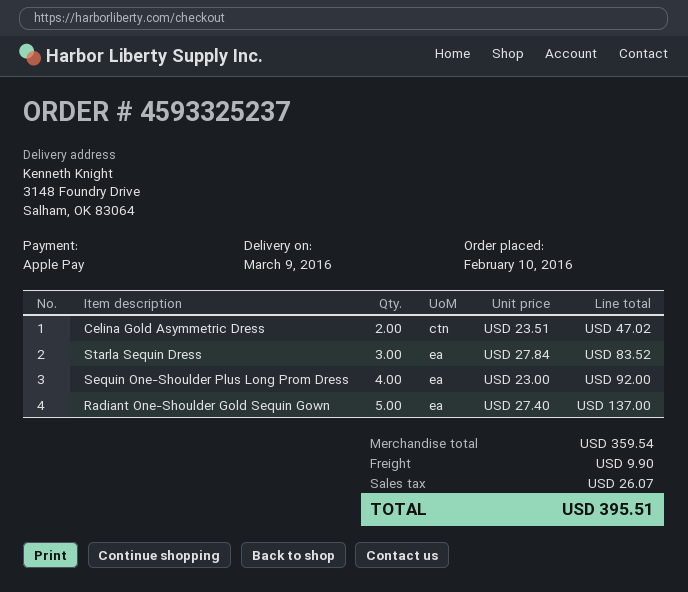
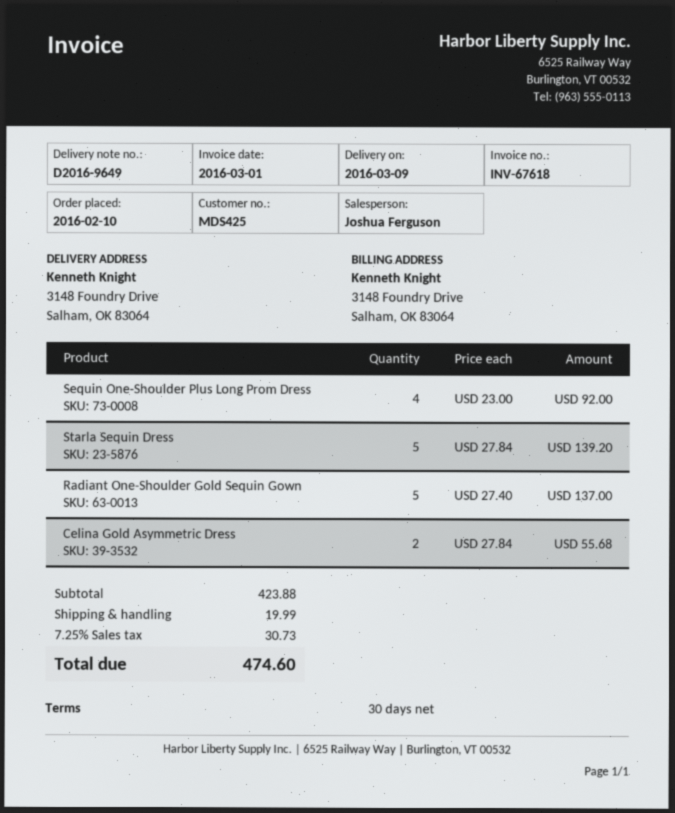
Celina Gold Asymmetric Dress: 2 x 23.51 = 47.02 -> 2 x 27.84 = 55.68
Starla Sequin Dress: 3 x 27.84 = 83.52 -> 5 x 27.84 = 139.20
subtotal: 359.54 -> 423.88
shipping: 9.90 -> 19.99
tax: 26.07 -> 30.73
total: 395.51 -> 474.60

